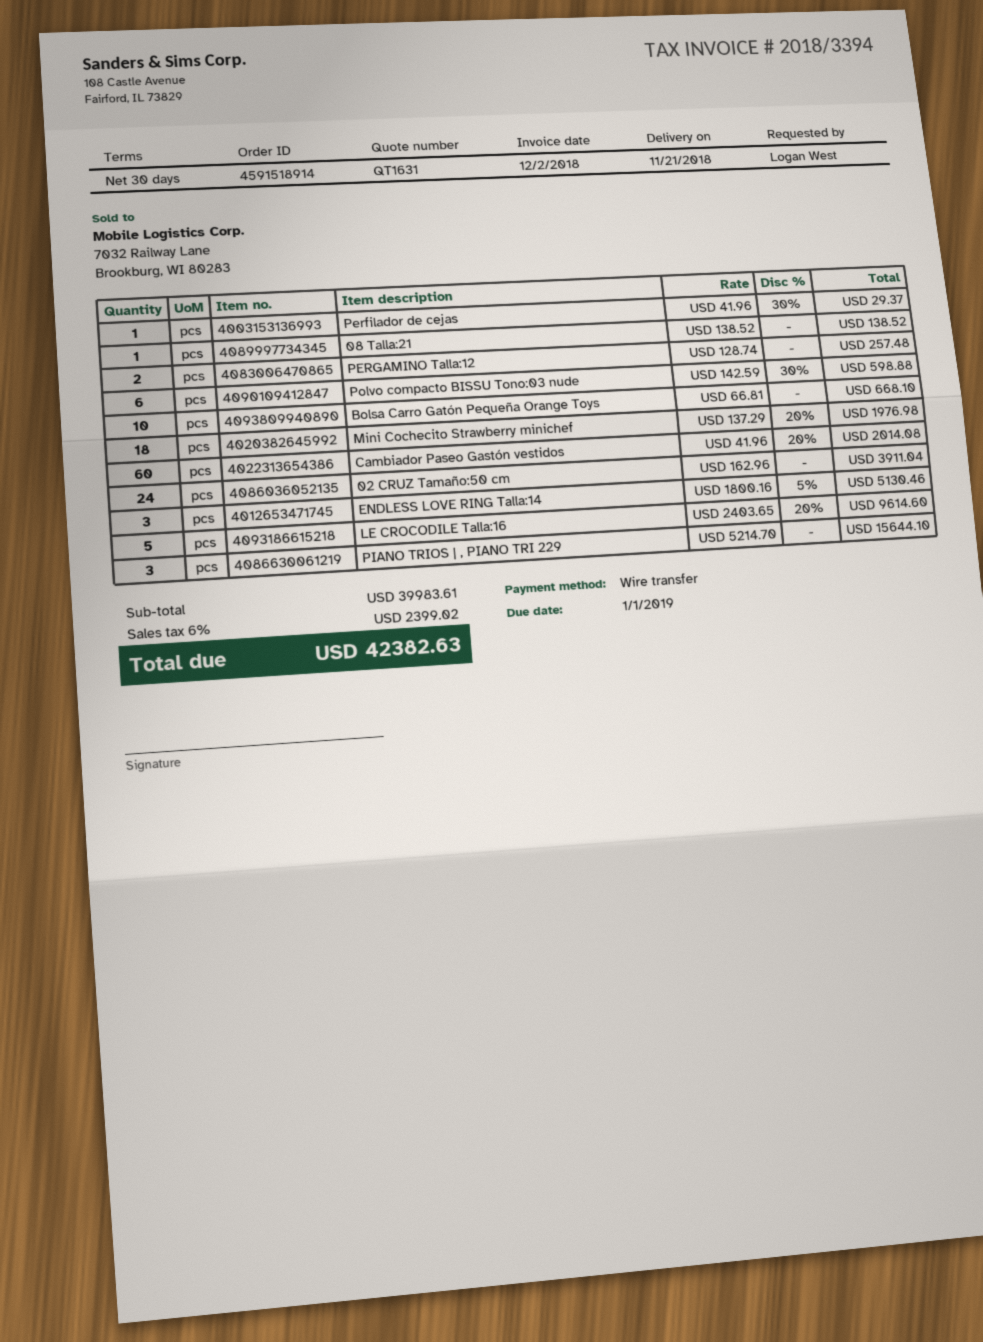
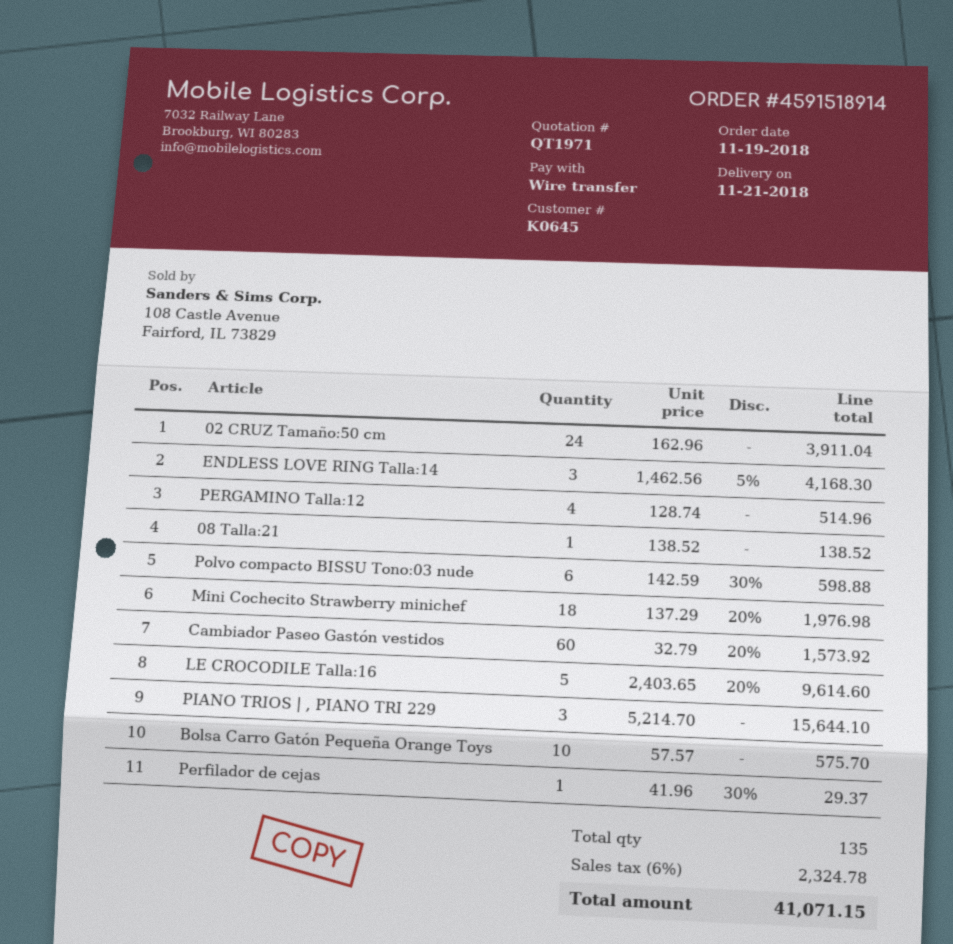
quote number: QT1631 -> QT1971
PERGAMINO Talla:12: 2 x 128.74 = 257.48 -> 4 x 128.74 = 514.96
Bolsa Carro Gatón Pequeña Orange Toys: 10 x 66.81 = 668.10 -> 10 x 57.57 = 575.70
Cambiador Paseo Gastón vestidos: 60 x 41.96 - 20% = 2014.08 -> 60 x 32.79 - 20% = 1573.92
ENDLESS LOVE RING Talla:14: 3 x 1800.16 - 5% = 5130.46 -> 3 x 1462.56 - 5% = 4168.30
tax: 6% = 2399.02 -> 6% = 2324.78
total: 42382.63 -> 41071.15

